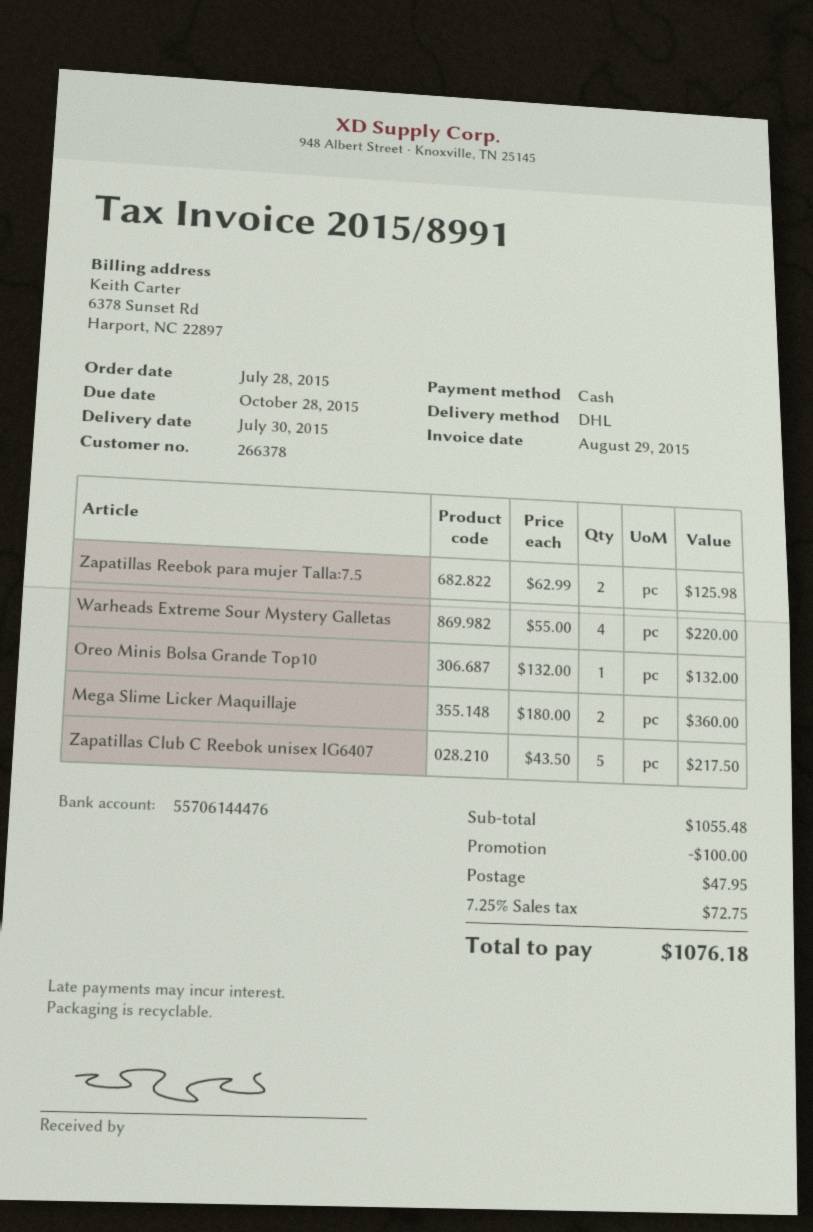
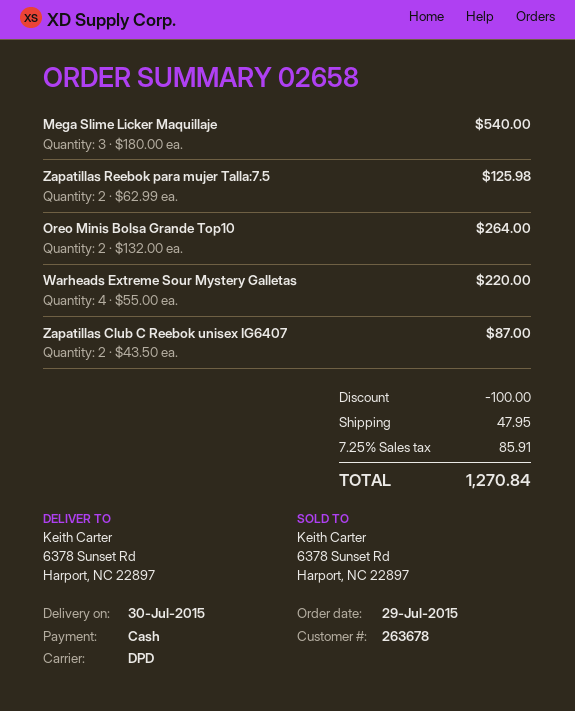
order date: 2015-07-28 -> 2015-07-29
customer number: 266378 -> 263678
shipping method: DHL -> DPD
Oreo Minis Bolsa Grande Top10: 1 x 132.00 = 132.00 -> 2 x 132.00 = 264.00
Mega Slime Licker Maquillaje: 2 x 180.00 = 360.00 -> 3 x 180.00 = 540.00
Zapatillas Club C Reebok unisex IG6407: 5 x 43.50 = 217.50 -> 2 x 43.50 = 87.00
tax: 7.25% = 72.75 -> 7.25% = 85.91
total: 1076.18 -> 1270.84

